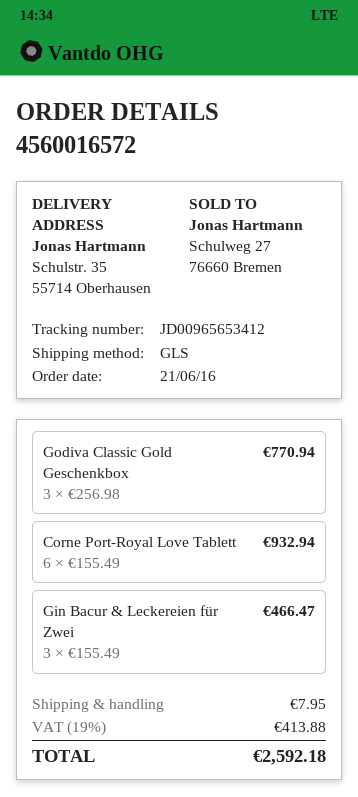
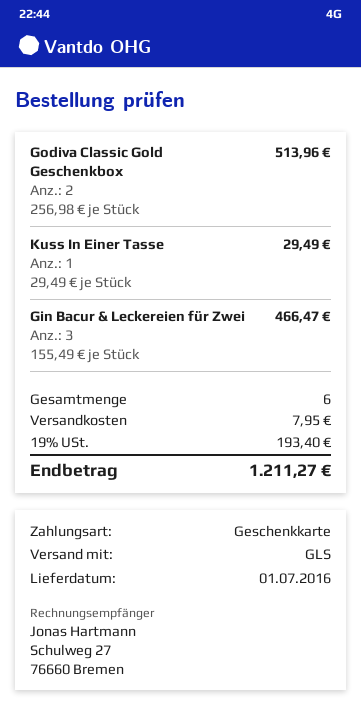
Godiva Classic Gold Geschenkbox: 3 x 256.98 = 770.94 -> 2 x 256.98 = 513.96
Corne Port-Royal Love Tablett: 6 x 155.49 = 932.94 -> none
Kuss In Einer Tasse: none -> 1 x 29.49 = 29.49
tax: 19% = 413.88 -> 19% = 193.40
total: 2592.18 -> 1211.27

